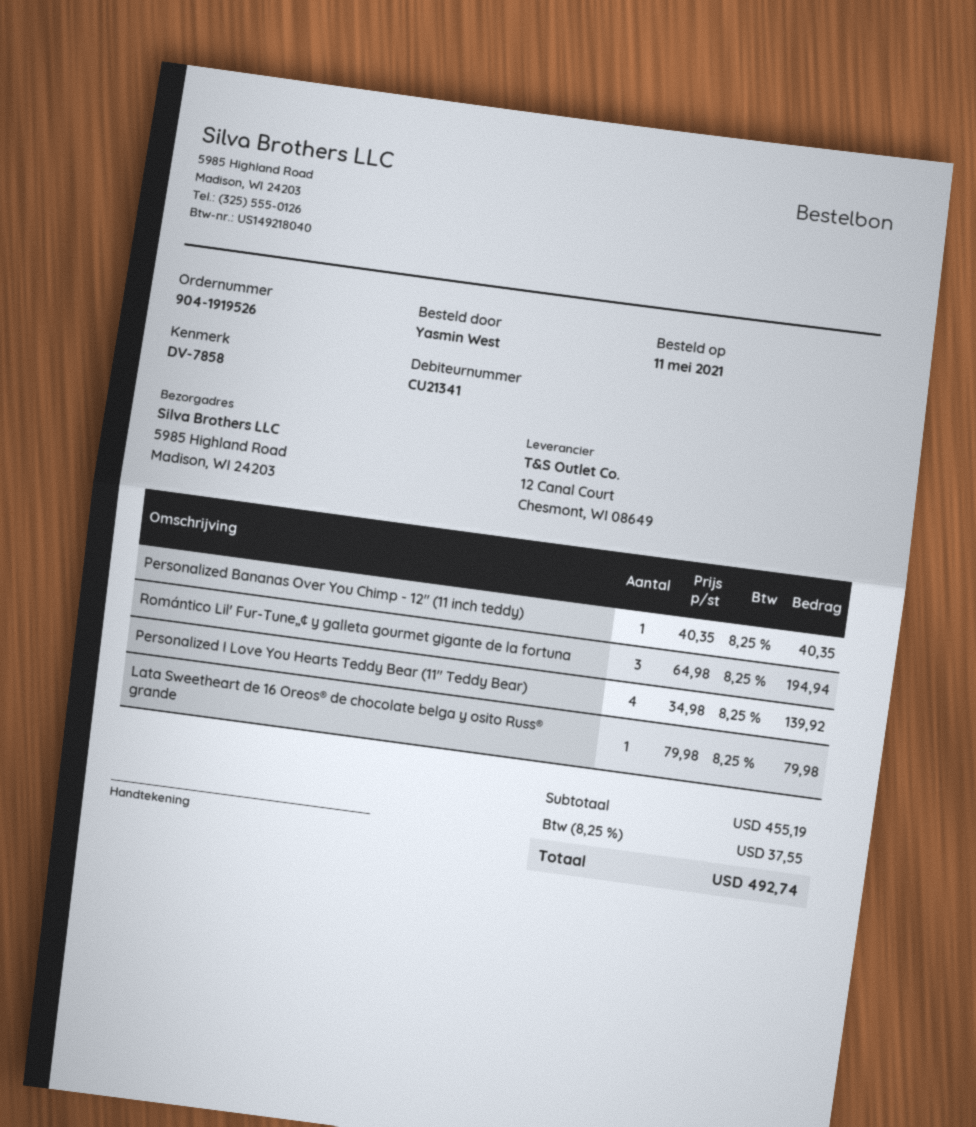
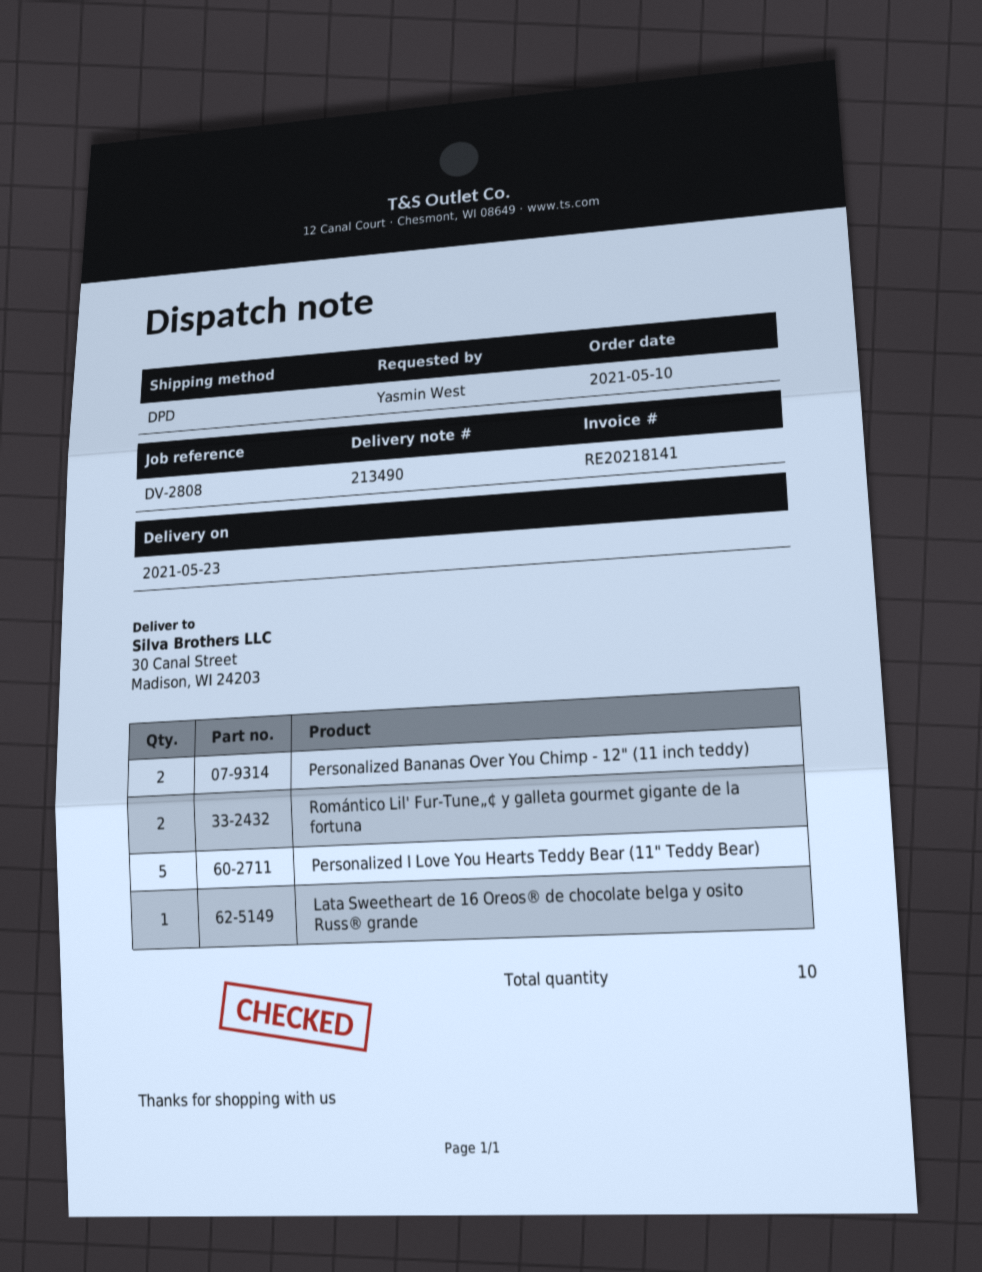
order date: 2021-05-11 -> 2021-05-10
reference: DV-7858 -> DV-2808
ship to: 5985 Highland Road, Madison, WI 24203 -> 30 Canal Street, Madison, WI 24203
Personalized Bananas Over You Chimp - 12" (11 inch teddy): 1 -> 2
Romántico Lil' Fur-Tune„¢ y galleta gourmet gigante de la fortuna: 3 -> 2
Personalized I Love You Hearts Teddy Bear (11" Teddy Bear): 4 -> 5

